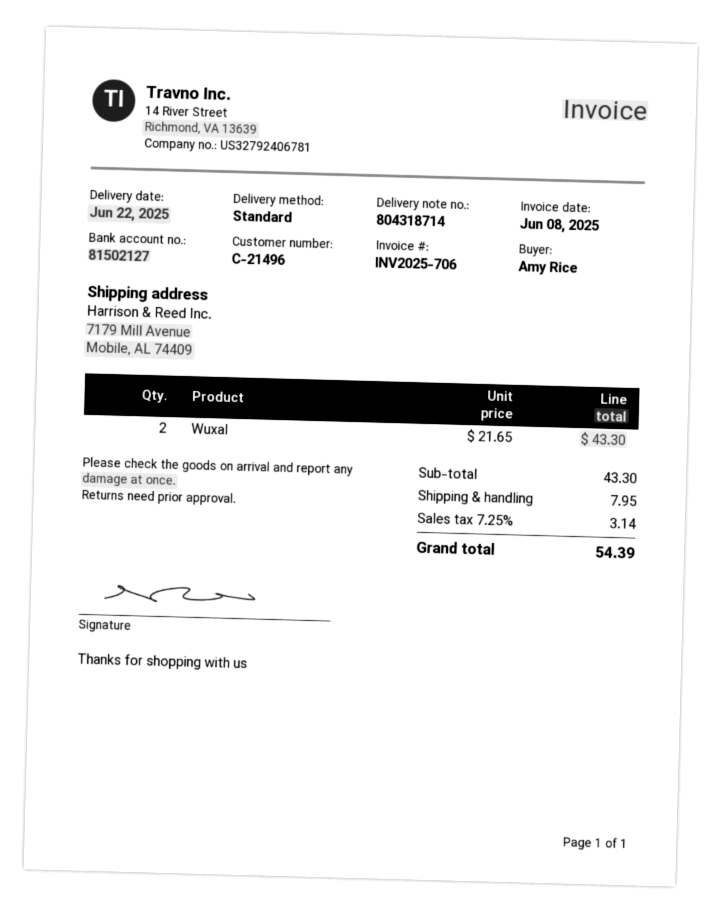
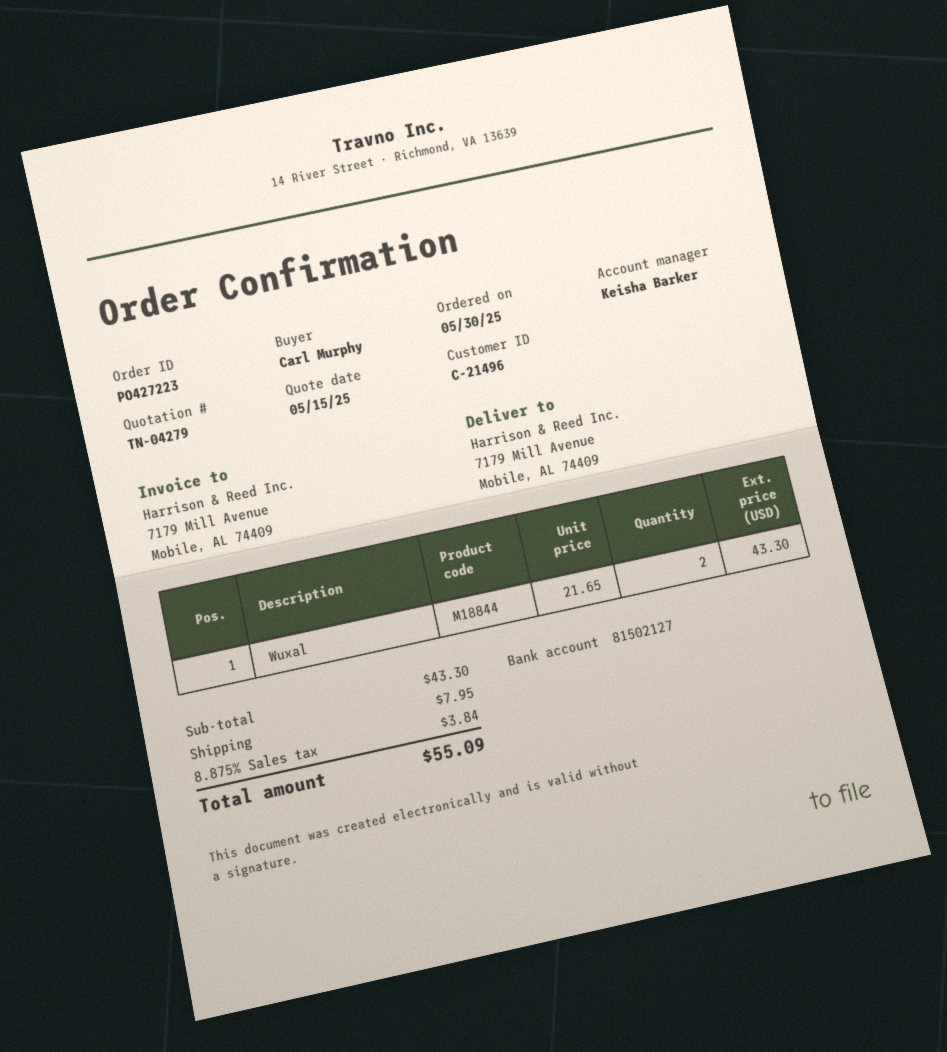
ordered by: Amy Rice -> Carl Murphy
tax: 7.25% = 3.14 -> 8.875% = 3.84
total: 54.39 -> 55.09

